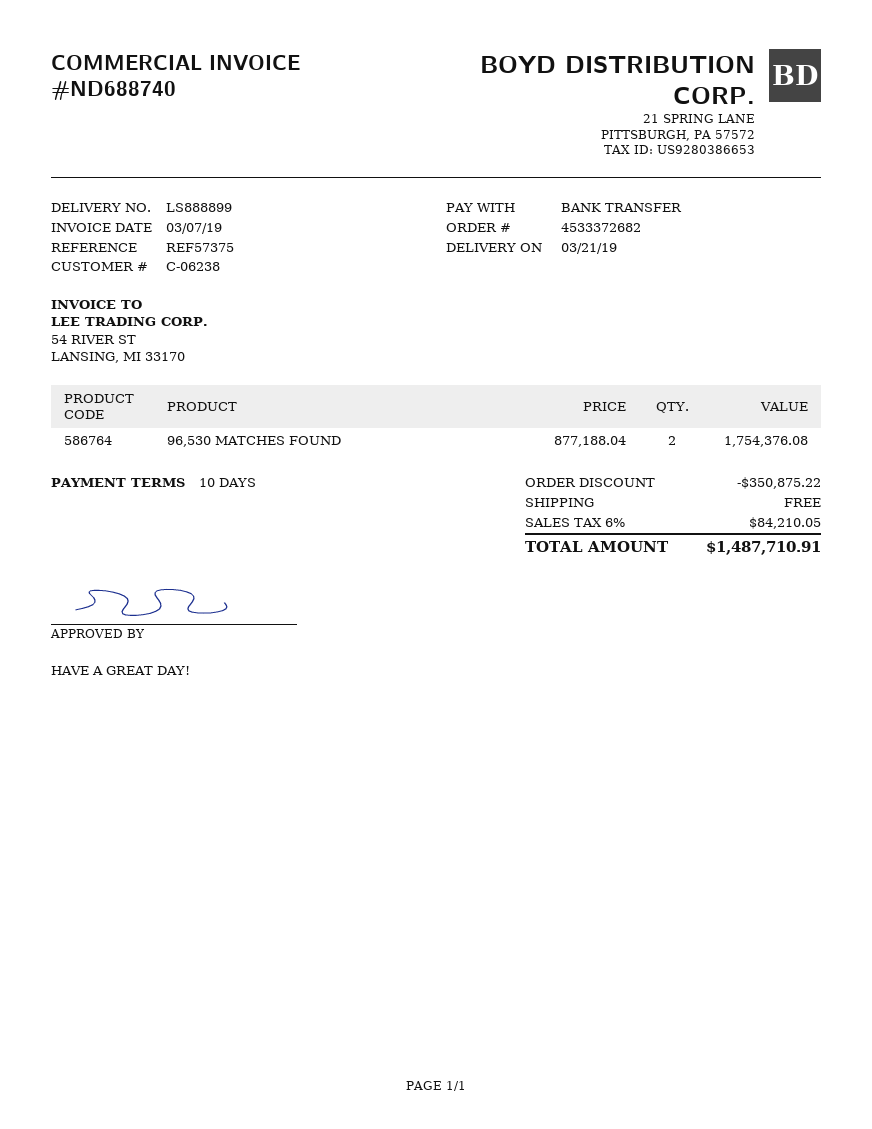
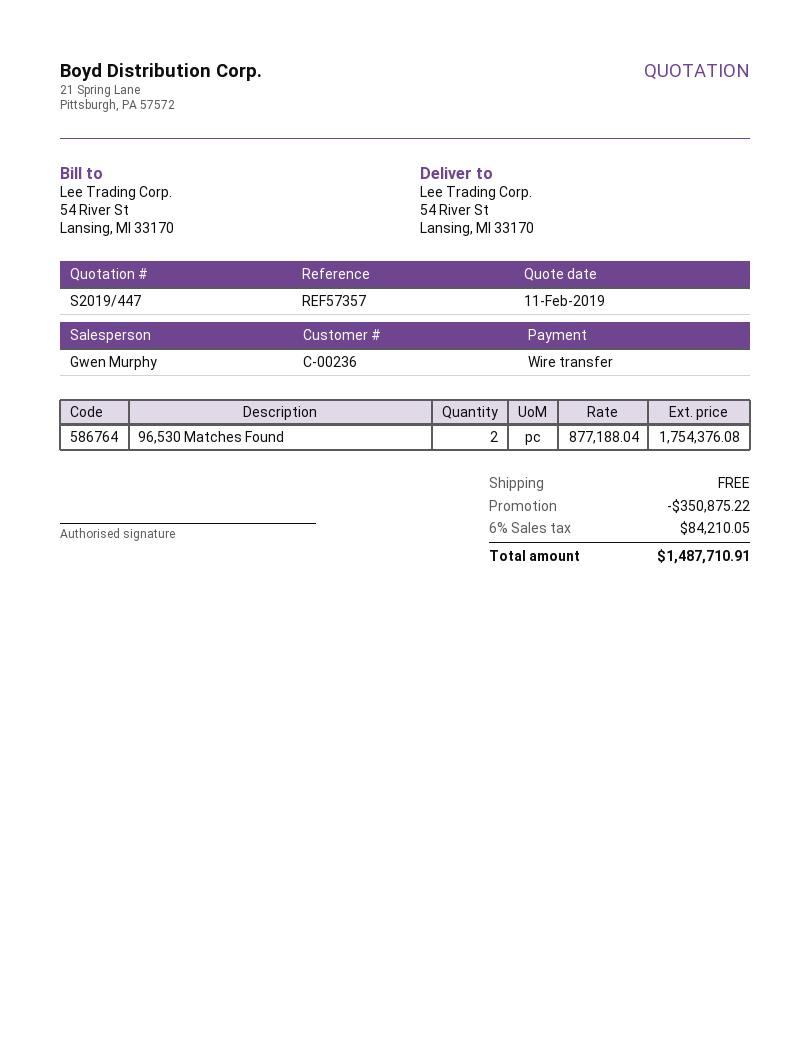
customer number: C-06238 -> C-00236
reference: REF57375 -> REF57357

